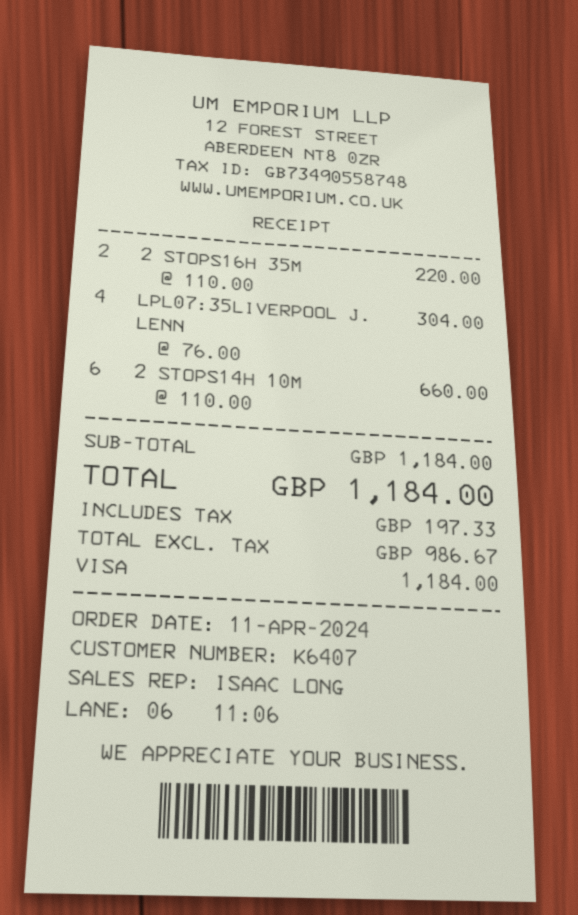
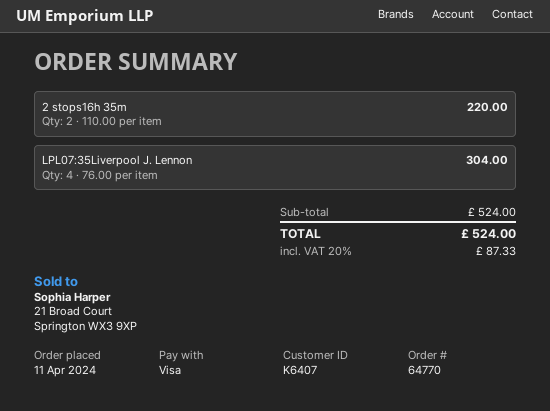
2 STOPS14H 10M: 6 x 110.00 = 660.00 -> none
subtotal: 1184.00 -> 524.00
tax: 197.33 -> 87.33
total: 1184.00 -> 524.00

